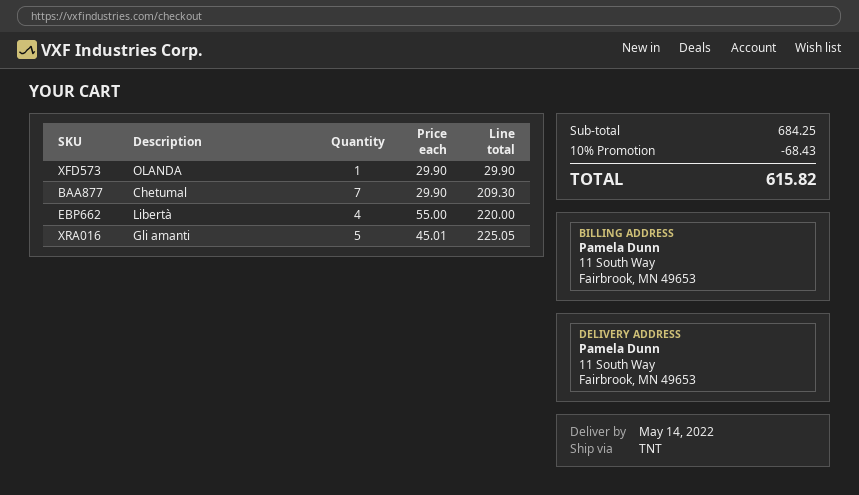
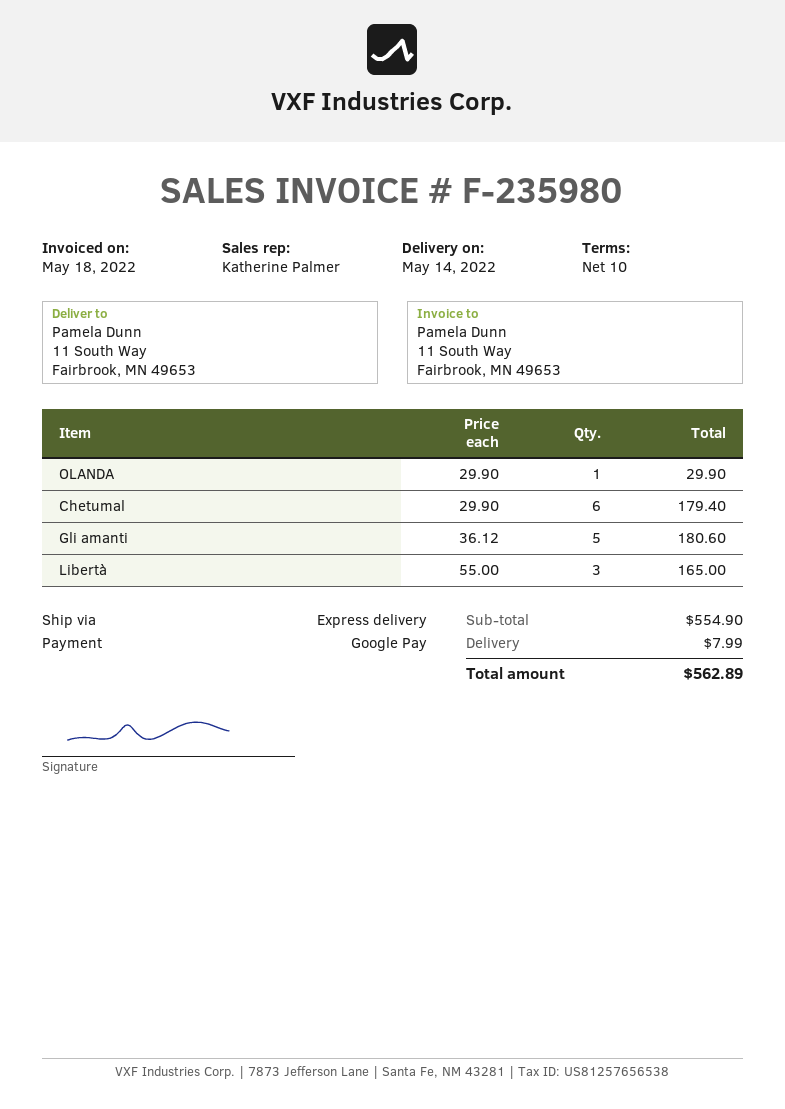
shipping method: TNT -> express
Chetumal: 7 x 29.90 = 209.30 -> 6 x 29.90 = 179.40
Libertà: 4 x 55.00 = 220.00 -> 3 x 55.00 = 165.00
Gli amanti: 5 x 45.01 = 225.05 -> 5 x 36.12 = 180.60
subtotal: 684.25 -> 554.90
discount: 10% = 68.43 -> none
shipping: none -> 7.99
total: 615.82 -> 562.89

